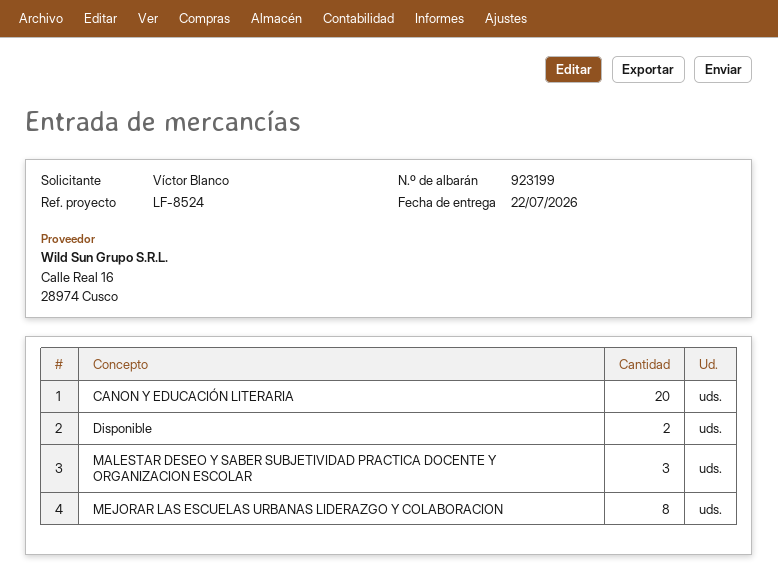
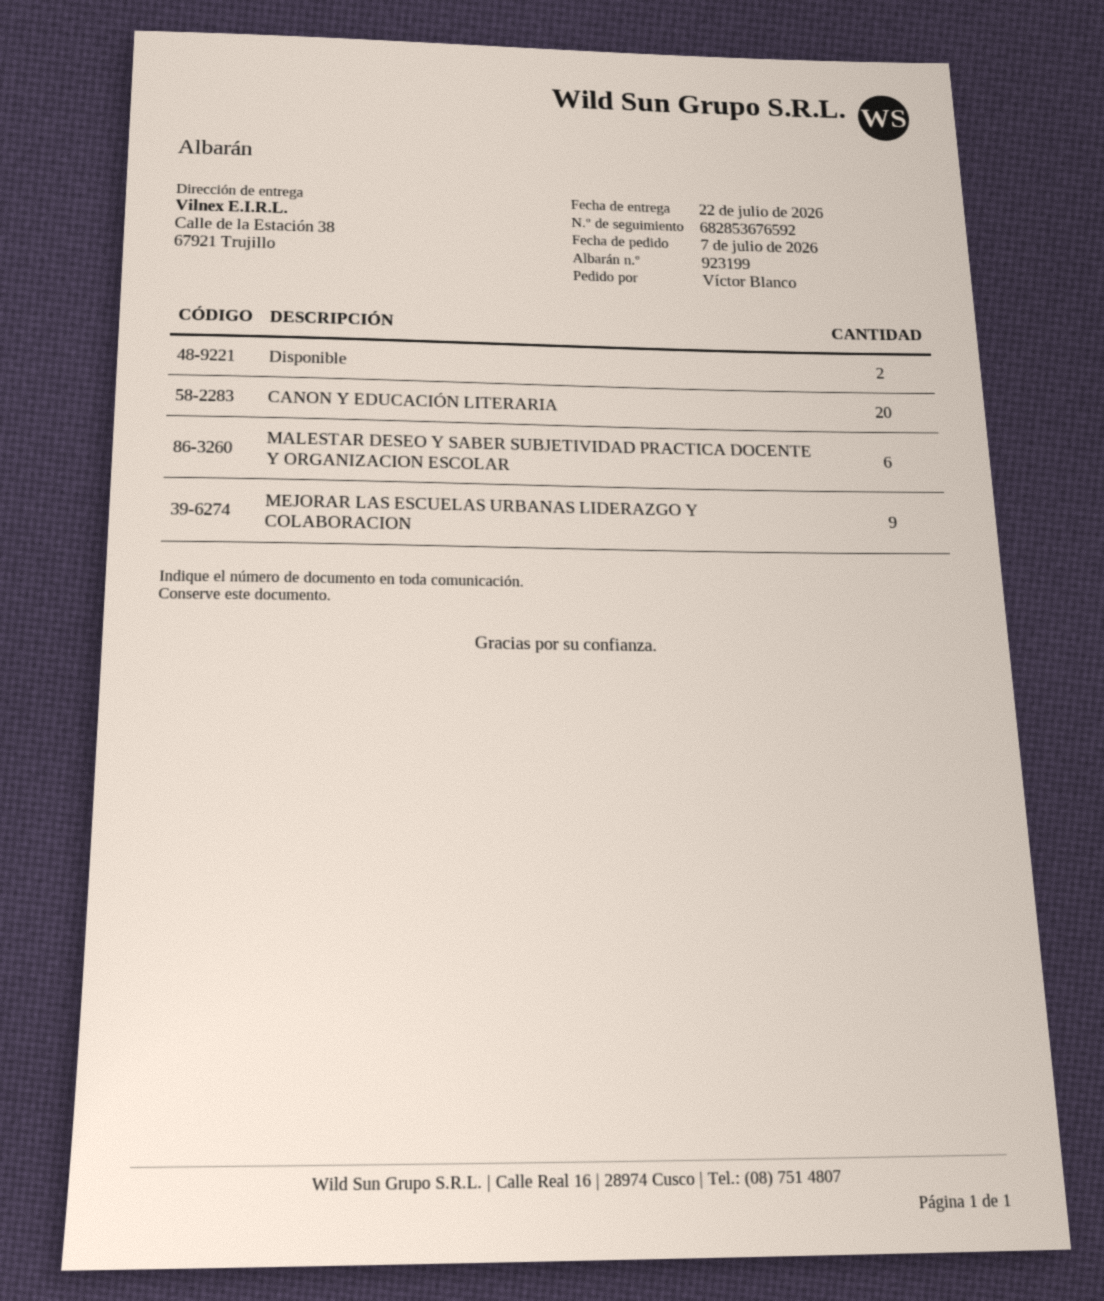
MALESTAR DESEO Y SABER SUBJETIVIDAD PRACTICA DOCENTE Y ORGANIZACION ESCOLAR: 3 -> 6
MEJORAR LAS ESCUELAS URBANAS LIDERAZGO Y COLABORACION: 8 -> 9

